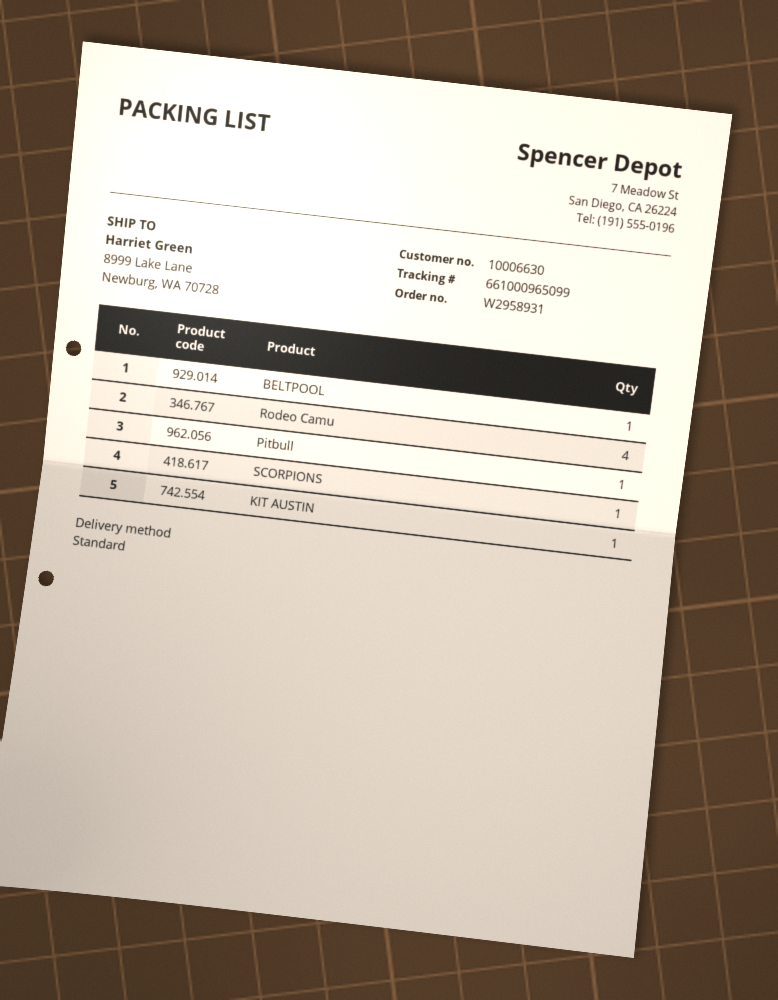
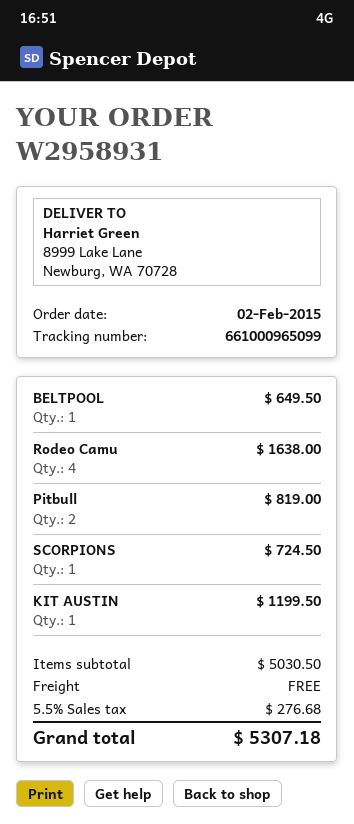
Pitbull: 1 -> 2

